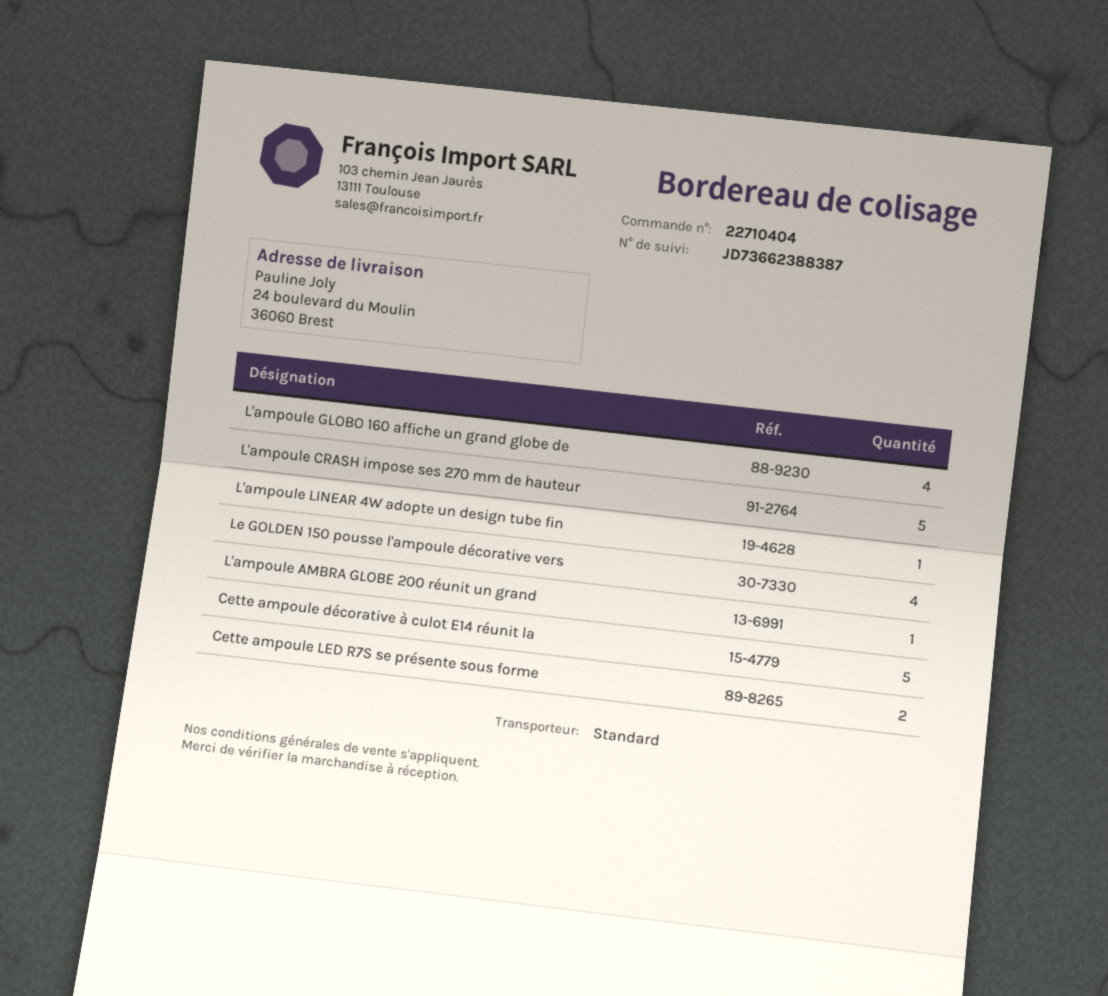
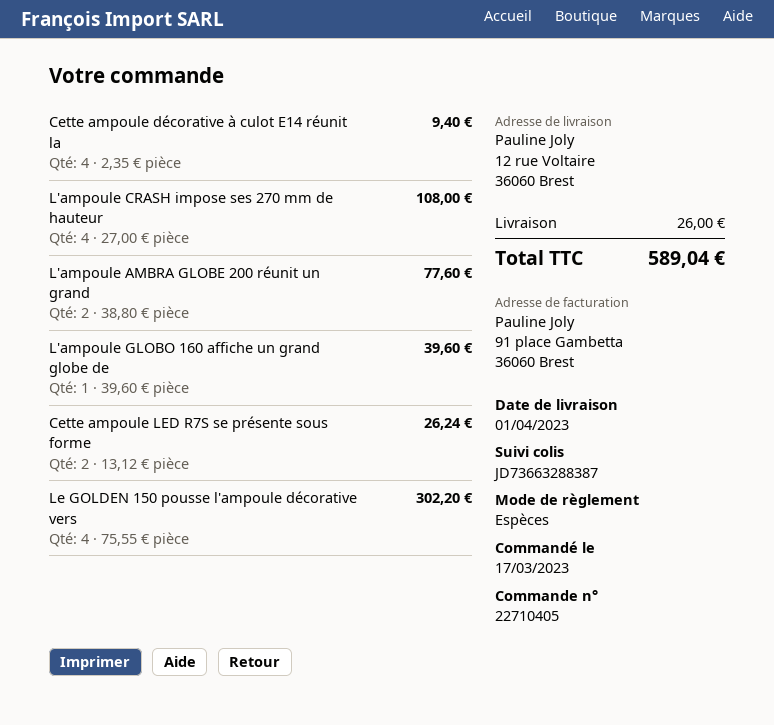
order number: 22710404 -> 22710405
tracking number: JD73662388387 -> JD73663288387
ship to: 24 boulevard du Moulin, 36060 Brest -> 12 rue Voltaire, 36060 Brest
L'ampoule GLOBO 160 affiche un grand globe de: 4 -> 1
L'ampoule CRASH impose ses 270 mm de hauteur: 5 -> 4
L'ampoule LINEAR 4W adopte un design tube fin: 1 -> none
L'ampoule AMBRA GLOBE 200 réunit un grand: 1 -> 2
Cette ampoule décorative à culot E14 réunit la: 5 -> 4

